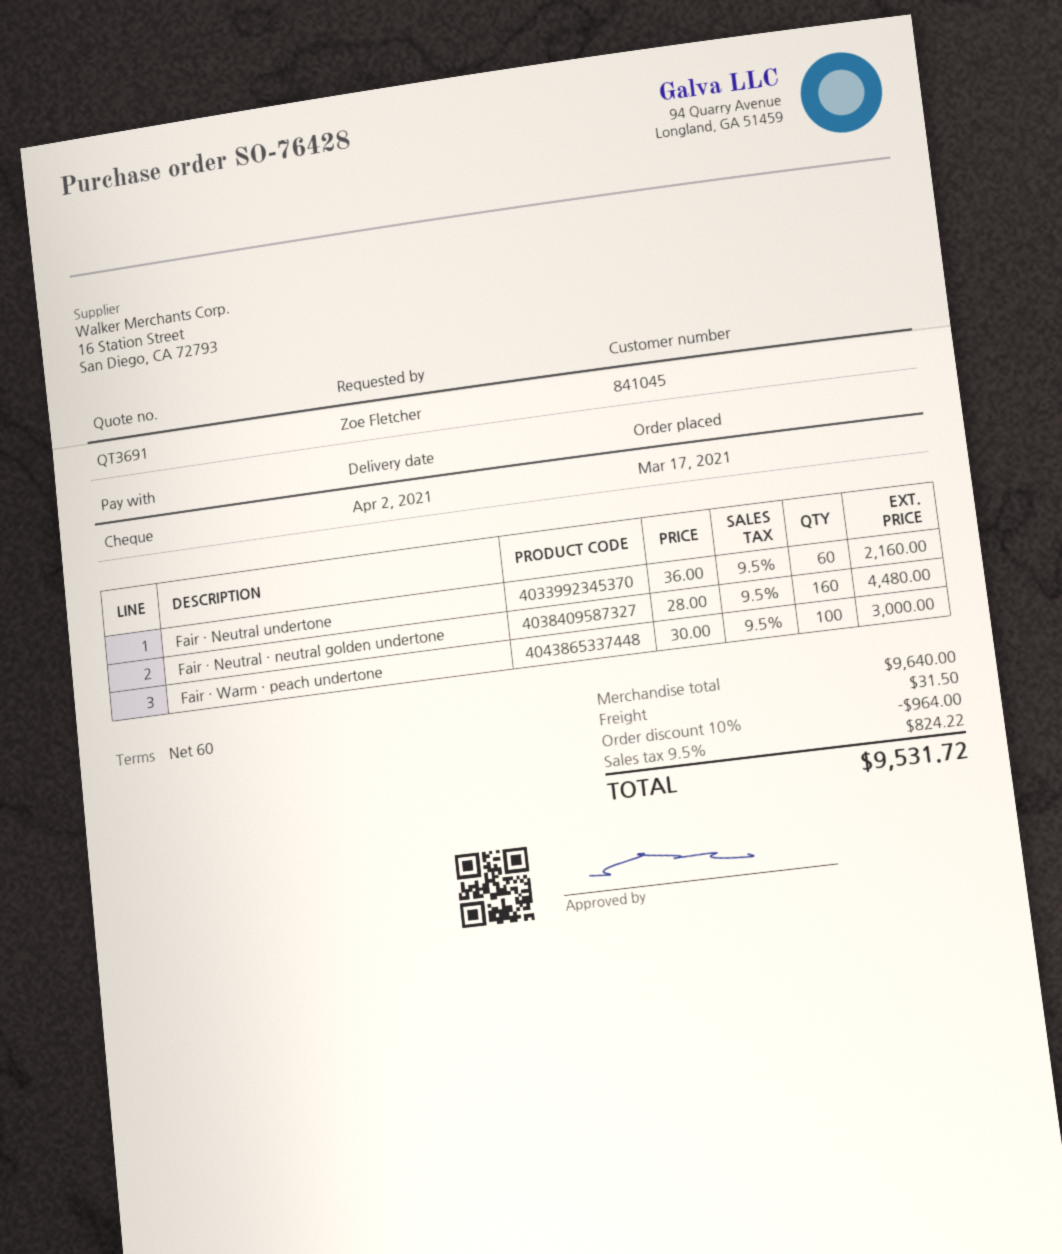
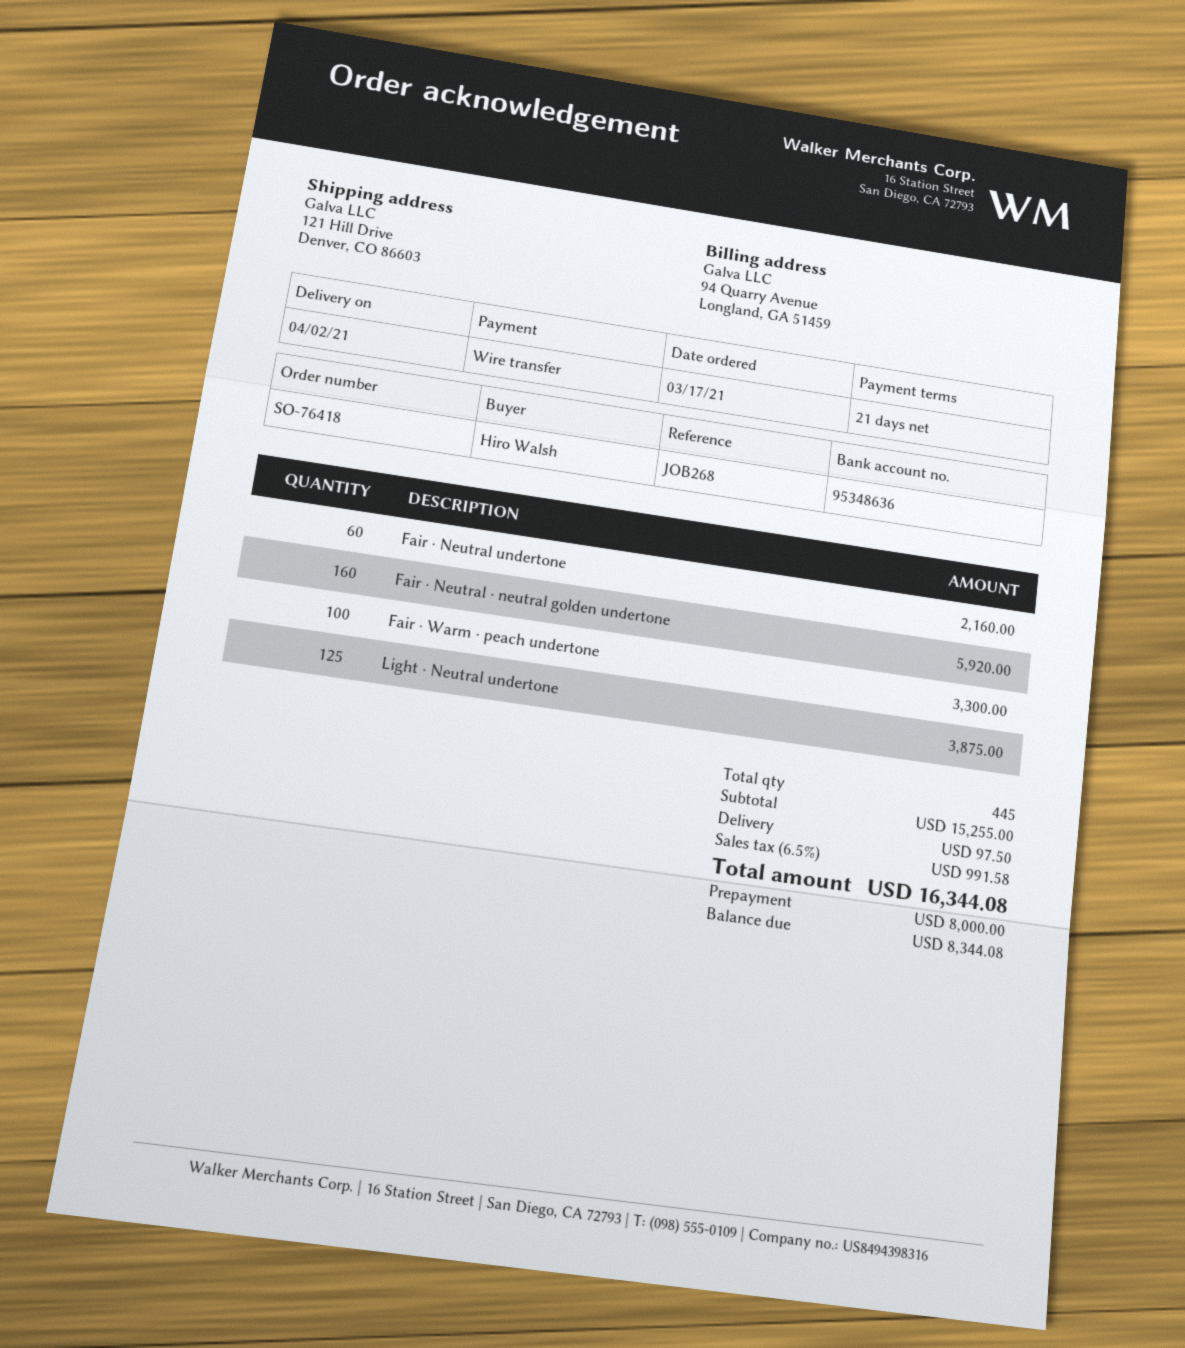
order number: SO-76428 -> SO-76418
payment terms: 60 days -> 21 days
ordered by: Zoe Fletcher -> Hiro Walsh
payment method: cheque -> bank transfer
Fair · Neutral · neutral golden undertone: 160 for 4480.00 -> 160 for 5920.00
Fair · Warm · peach undertone: 100 for 3000.00 -> 100 for 3300.00
Light · Neutral undertone: none -> 125 for 3875.00
subtotal: 9640.00 -> 15255.00
discount: 10% = 964.00 -> none
shipping: 31.50 -> 97.50
tax: 9.5% = 824.22 -> 6.5% = 991.58
total: 9531.72 -> 16344.08

